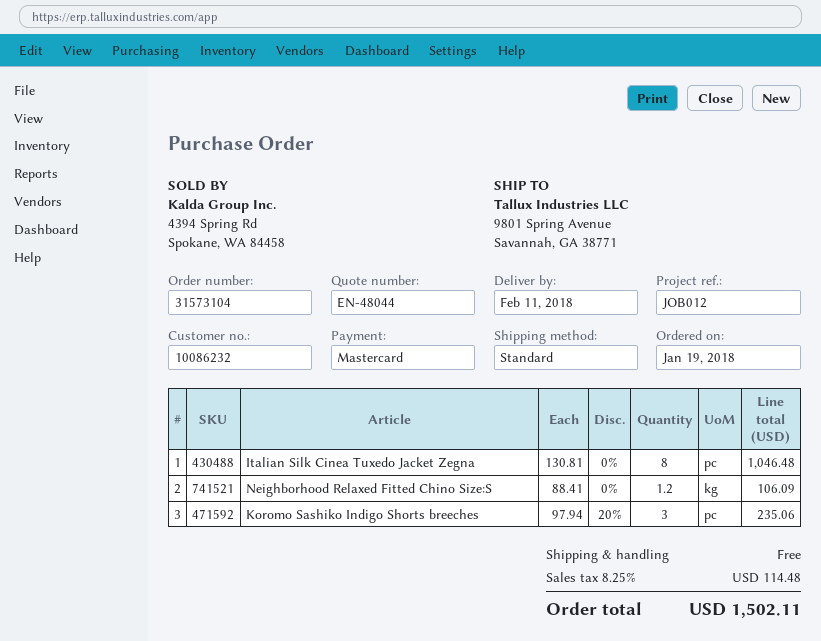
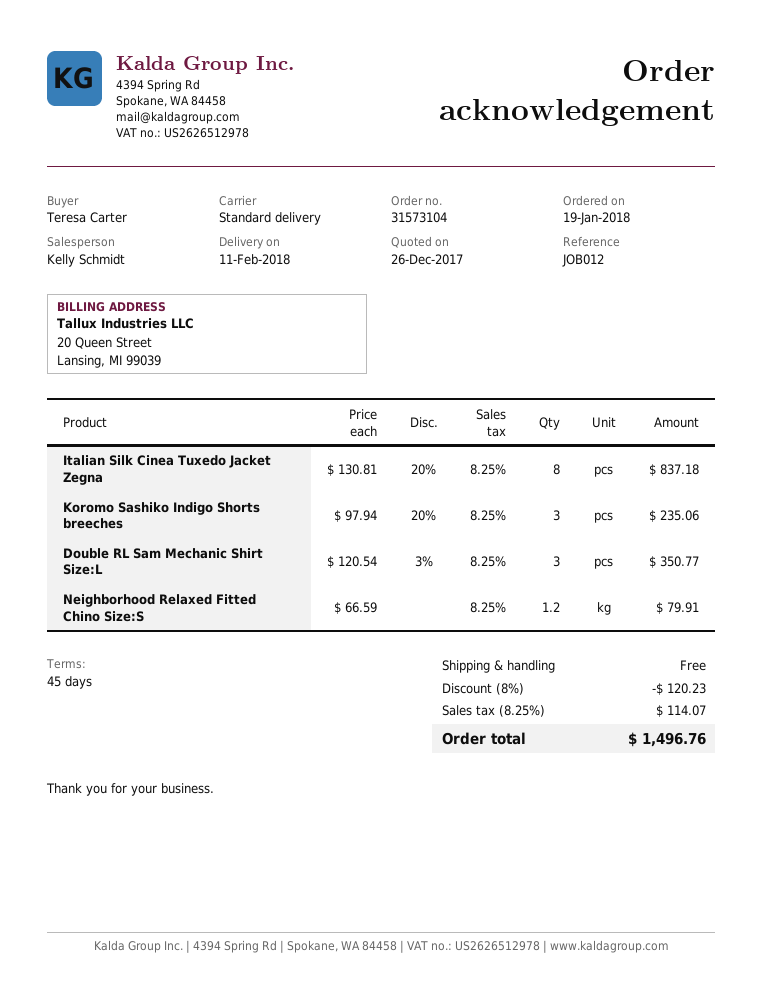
Italian Silk Cinea Tuxedo Jacket Zegna: 8 x 130.81 = 1046.48 -> 8 x 130.81 - 20% = 837.18
Neighborhood Relaxed Fitted Chino Size:S: 1.2 x 88.41 = 106.09 -> 1.2 x 66.59 = 79.91
Double RL Sam Mechanic Shirt Size:L: none -> 3 x 120.54 - 3% = 350.77
discount: none -> 8% = 120.23
tax: 8.25% = 114.48 -> 8.25% = 114.07
total: 1502.11 -> 1496.76

